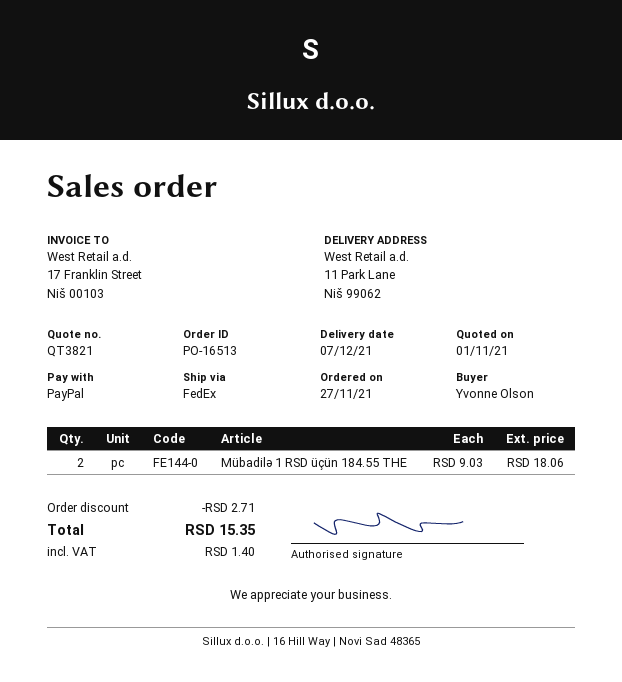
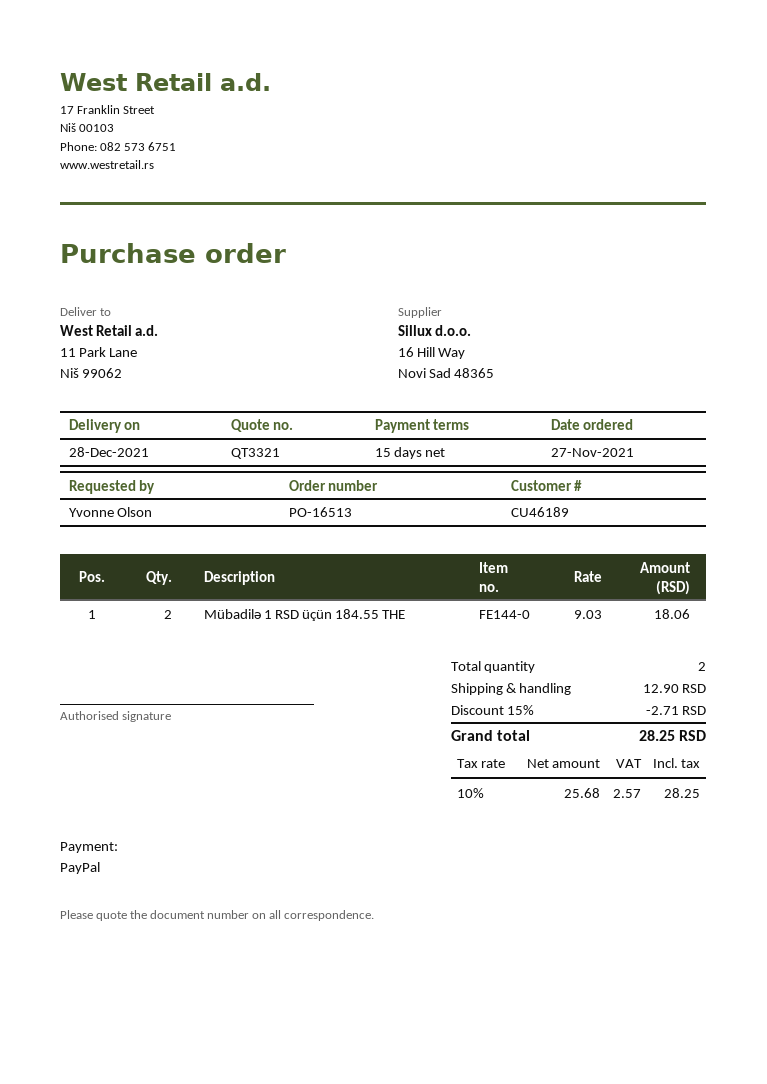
quote number: QT3821 -> QT3321
delivery date: 2021-12-07 -> 2021-12-28
shipping: none -> 12.90
tax: 1.40 -> 2.57
total: 15.35 -> 28.25

